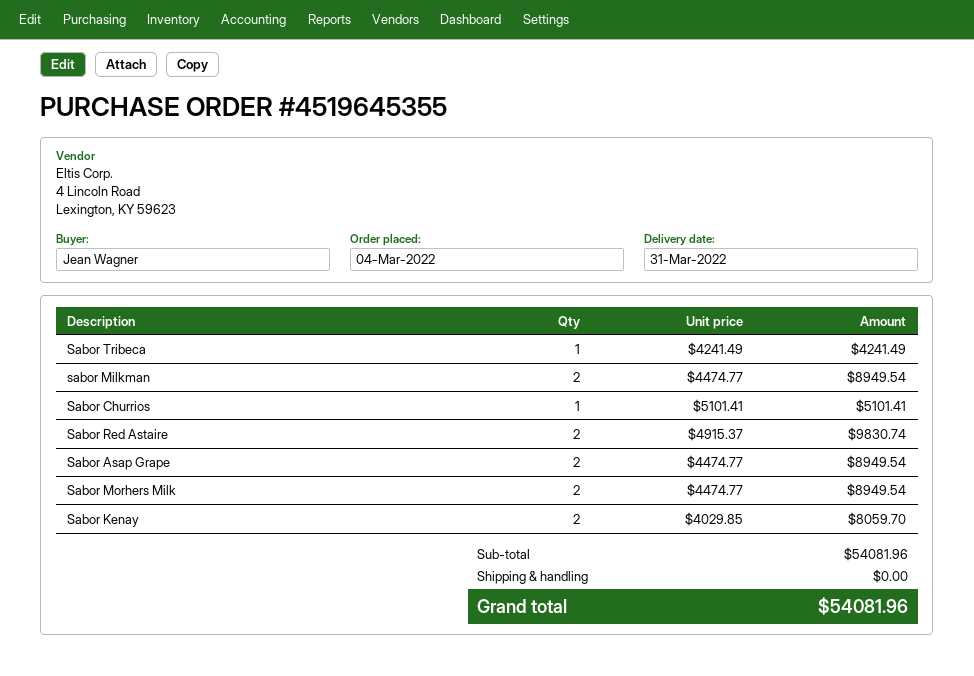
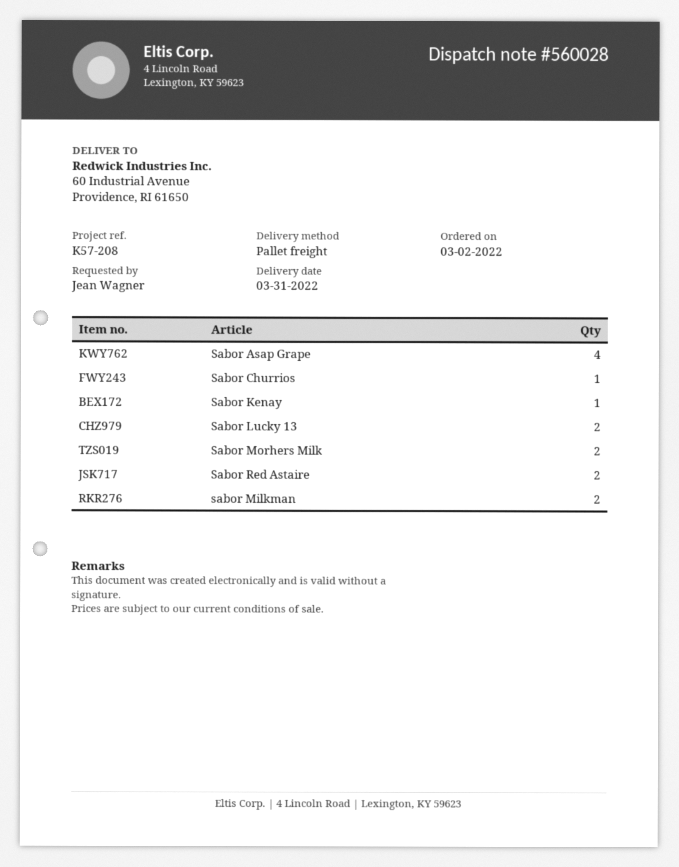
order date: 2022-03-04 -> 2022-03-02
Sabor Tribeca: 1 -> none
Sabor Asap Grape: 2 -> 4
Sabor Kenay: 2 -> 1
Sabor Lucky 13: none -> 2

